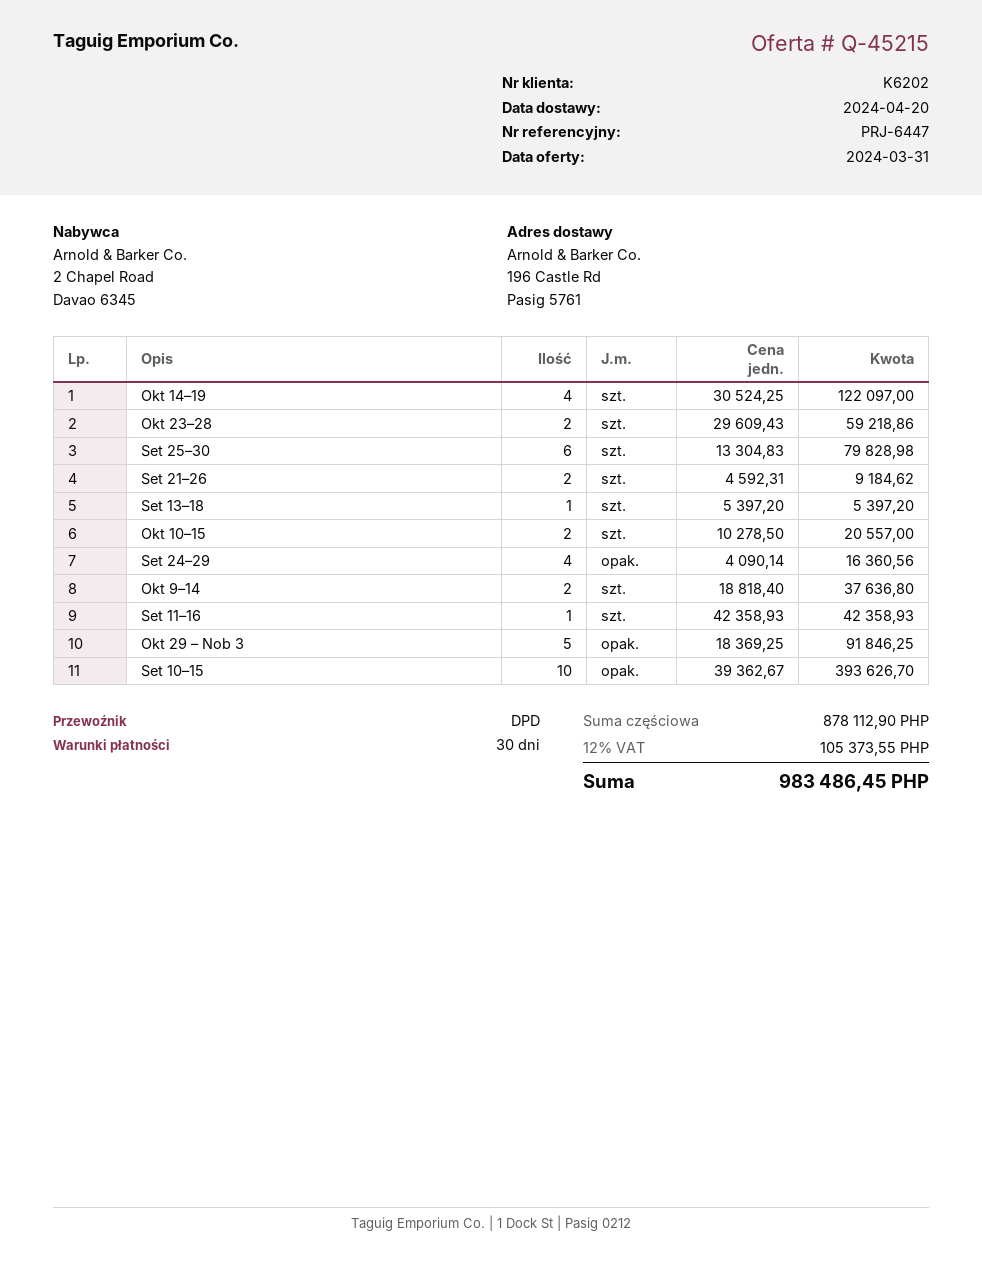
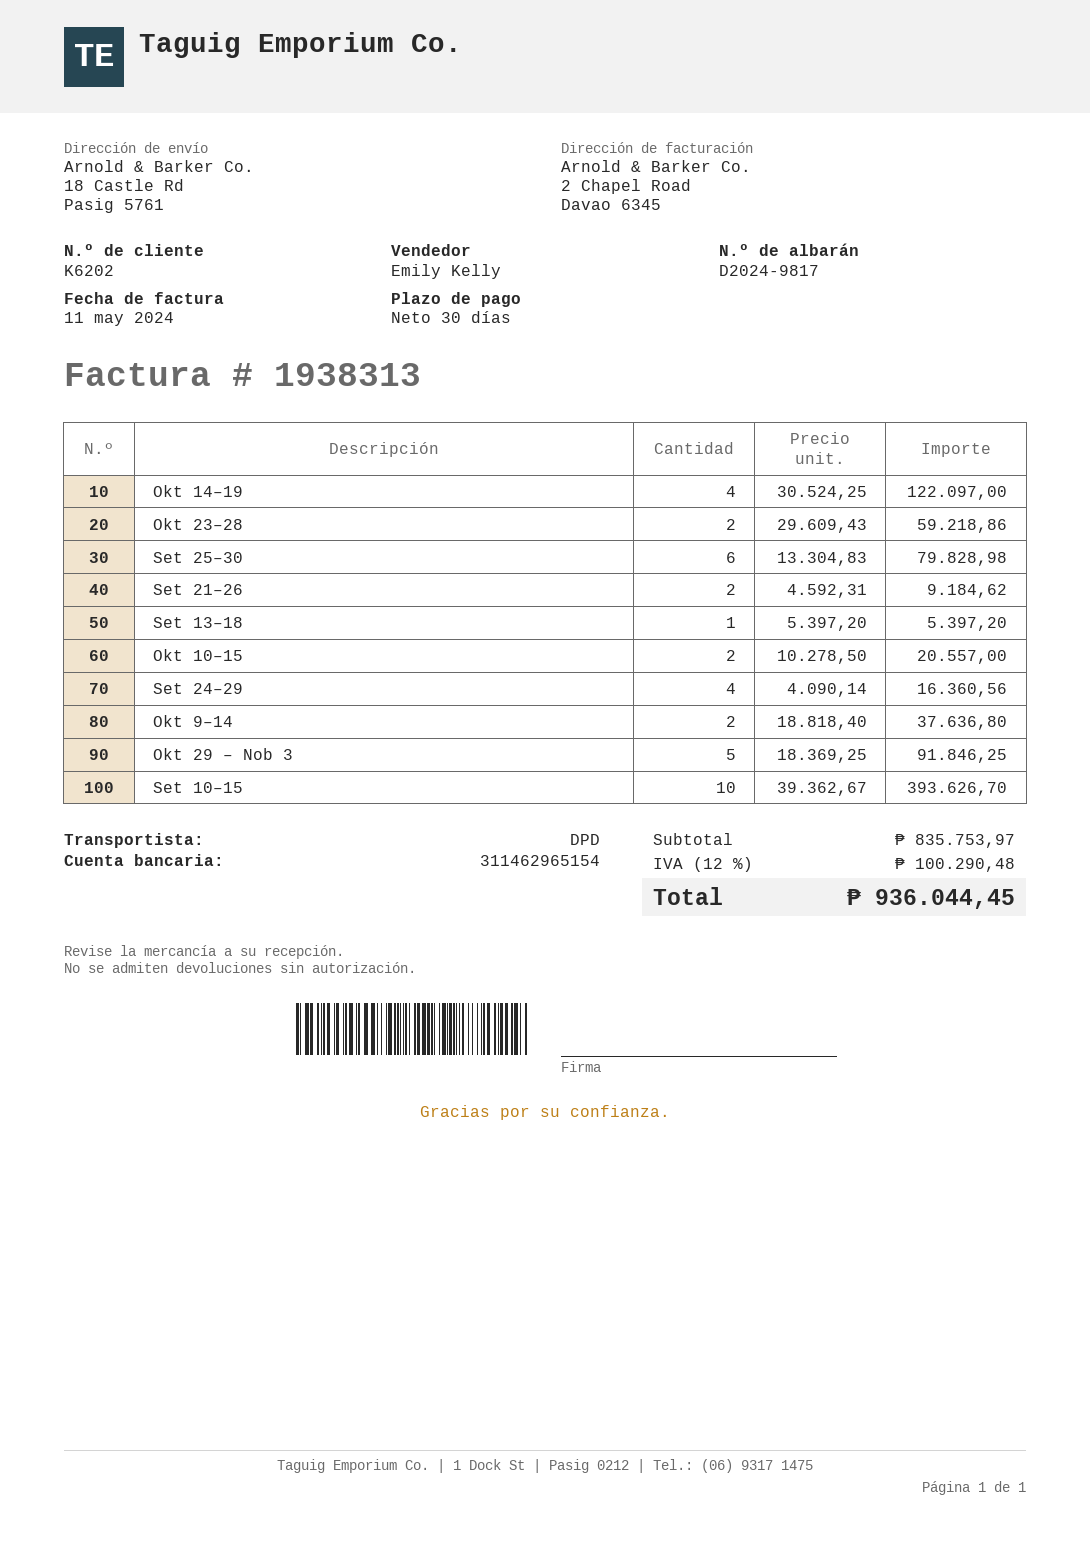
ship to: 196 Castle Rd, Pasig 5761 -> 18 Castle Rd, Pasig 5761
Set 11–16: 1 x 42358.93 = 42358.93 -> none
subtotal: 878112.90 -> 835753.97
tax: 12% = 105373.55 -> 12% = 100290.48
total: 983486.45 -> 936044.45

